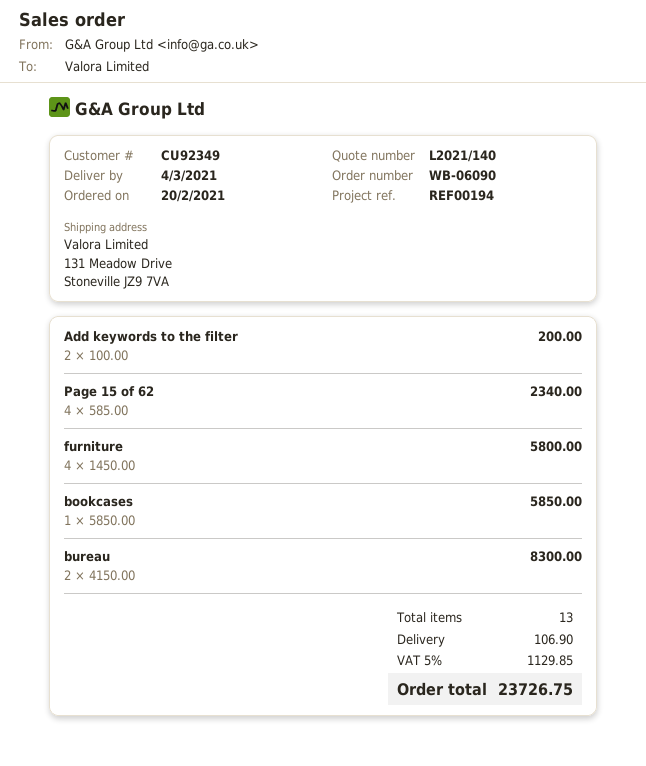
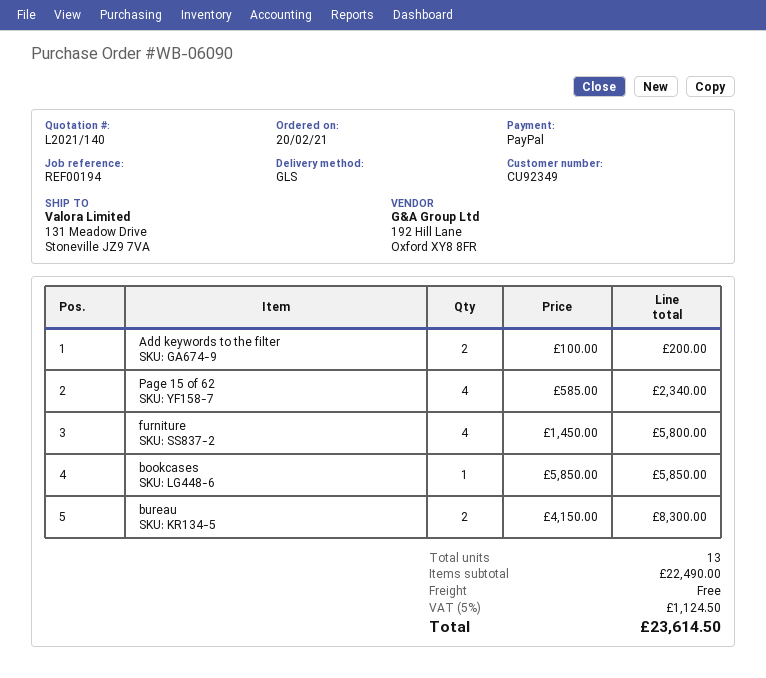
shipping: 106.90 -> 0.00
tax: 5% = 1129.85 -> 5% = 1124.50
total: 23726.75 -> 23614.50

